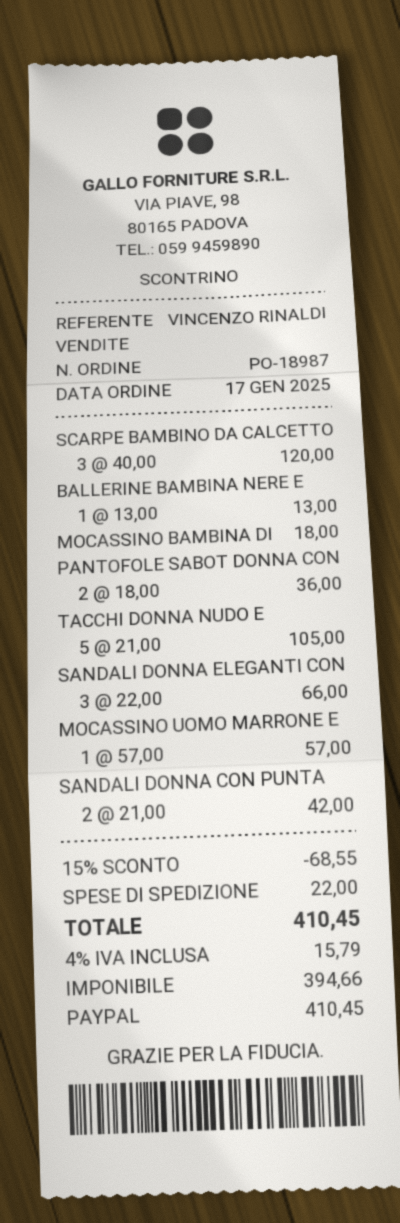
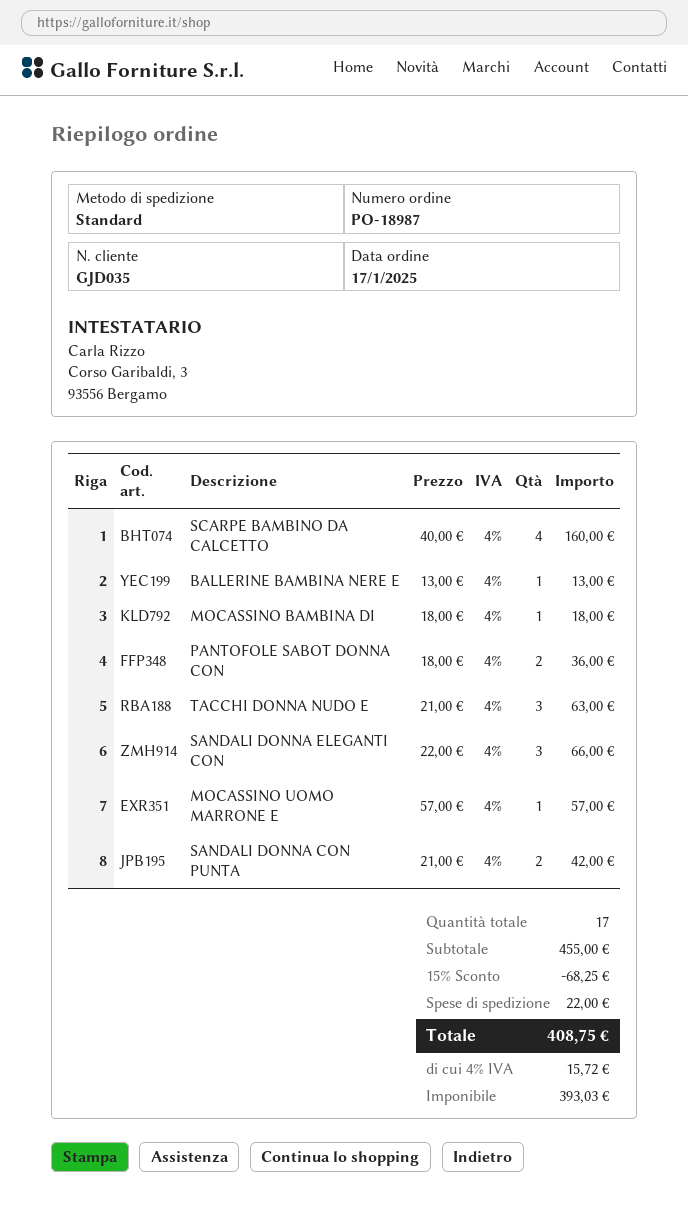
SCARPE BAMBINO DA CALCETTO: 3 x 40.00 = 120.00 -> 4 x 40.00 = 160.00
TACCHI DONNA NUDO E: 5 x 21.00 = 105.00 -> 3 x 21.00 = 63.00
discount: 15% = 68.55 -> 15% = 68.25
net: 394.66 -> 393.03
tax: 4% = 15.79 -> 4% = 15.72
total: 410.45 -> 408.75

